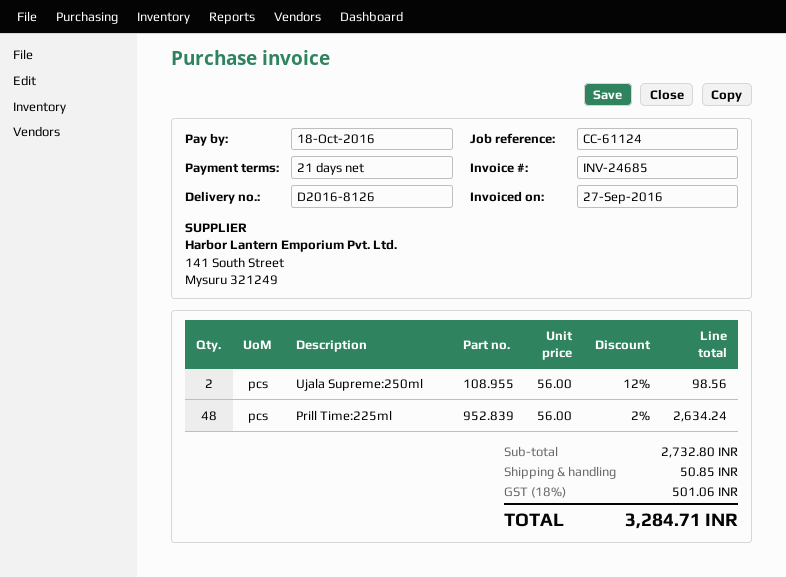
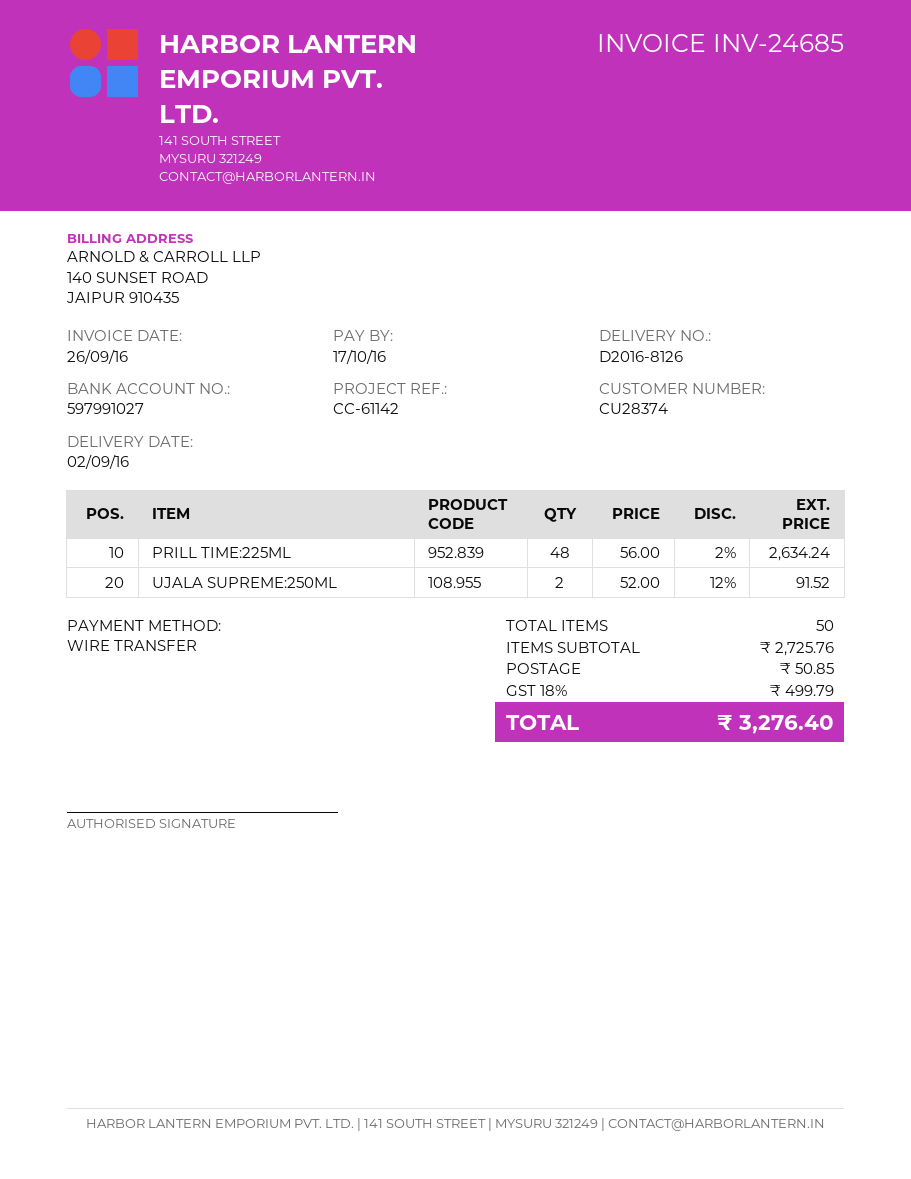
invoice date: 2016-09-27 -> 2016-09-26
due date: 2016-10-18 -> 2016-10-17
reference: CC-61124 -> CC-61142
Ujala Supreme:250ml: 2 x 56.00 - 12% = 98.56 -> 2 x 52.00 - 12% = 91.52
subtotal: 2732.80 -> 2725.76
tax: 18% = 501.06 -> 18% = 499.79
total: 3284.71 -> 3276.40

